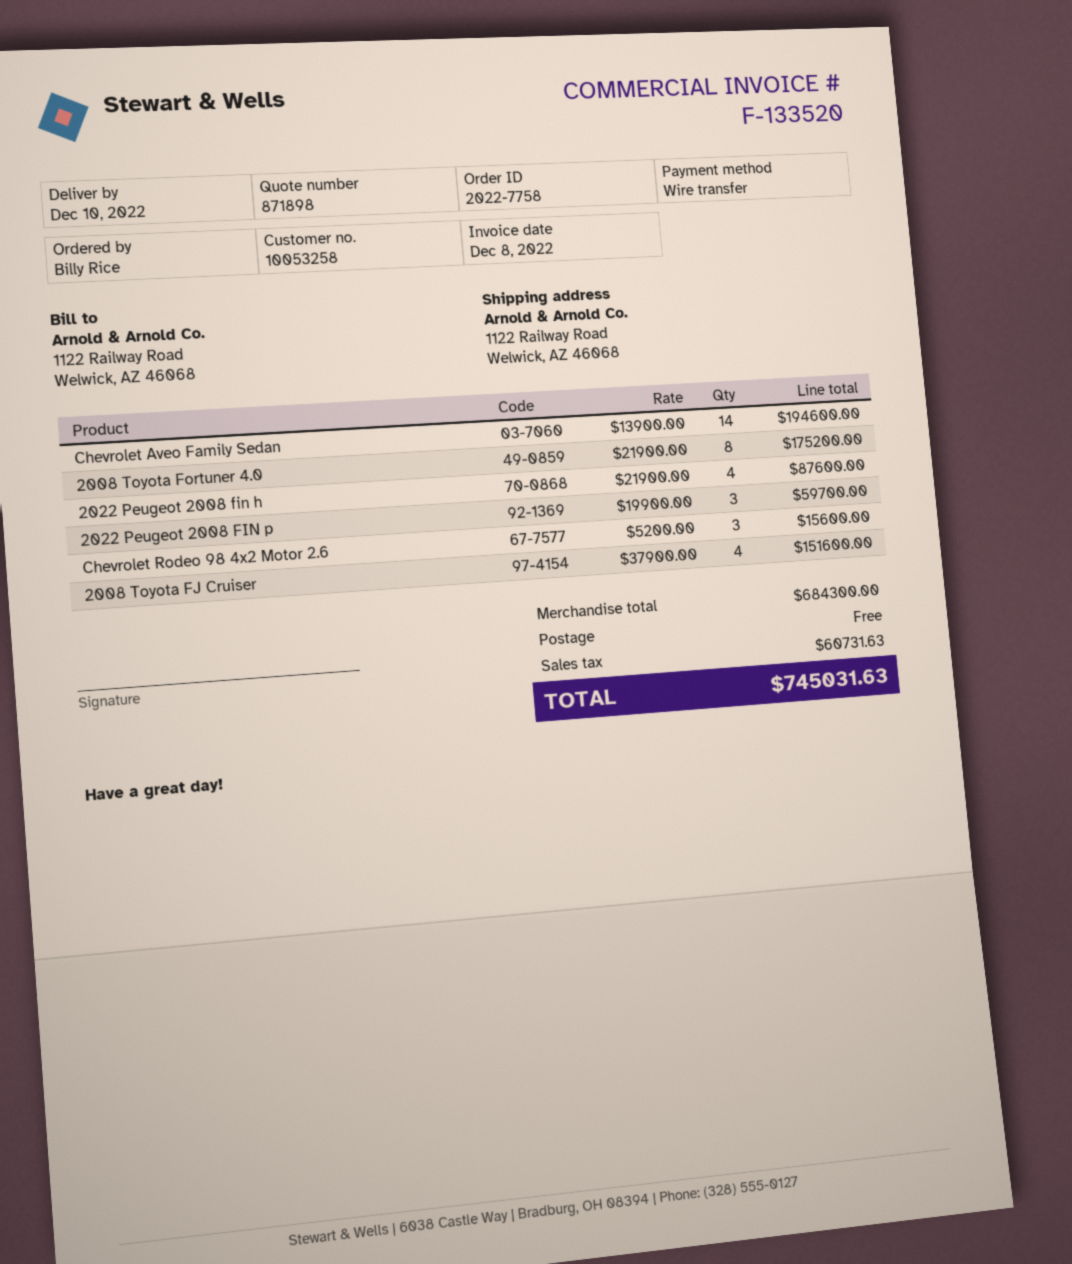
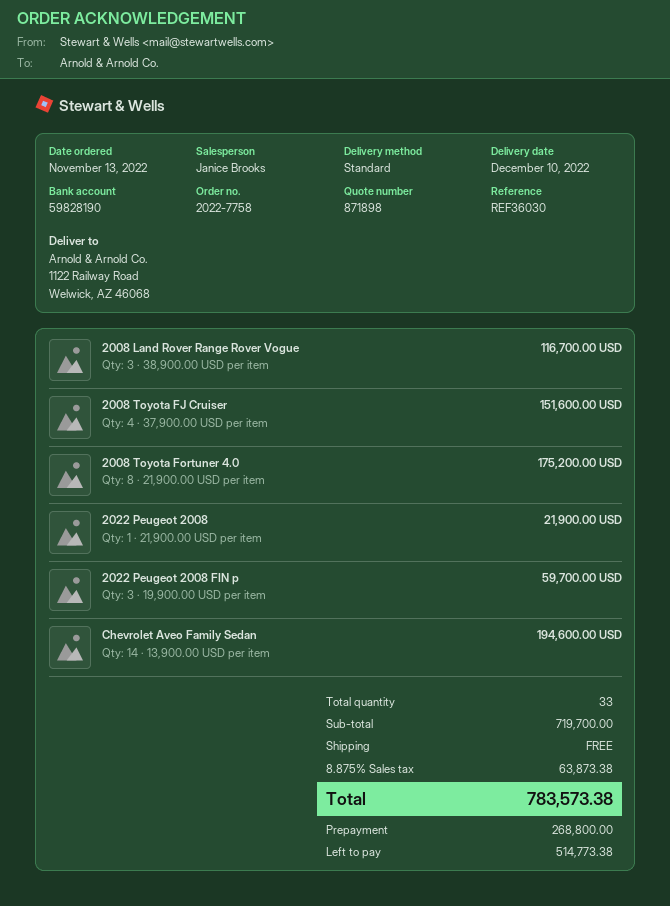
2022 Peugeot 2008 fin h: 4 x 21900.00 = 87600.00 -> none
Chevrolet Rodeo 98 4x2 Motor 2.6: 3 x 5200.00 = 15600.00 -> none
2008 Land Rover Range Rover Vogue: none -> 3 x 38900.00 = 116700.00
2022 Peugeot 2008: none -> 1 x 21900.00 = 21900.00
subtotal: 684300.00 -> 719700.00
tax: 60731.63 -> 63873.38
total: 745031.63 -> 783573.38

